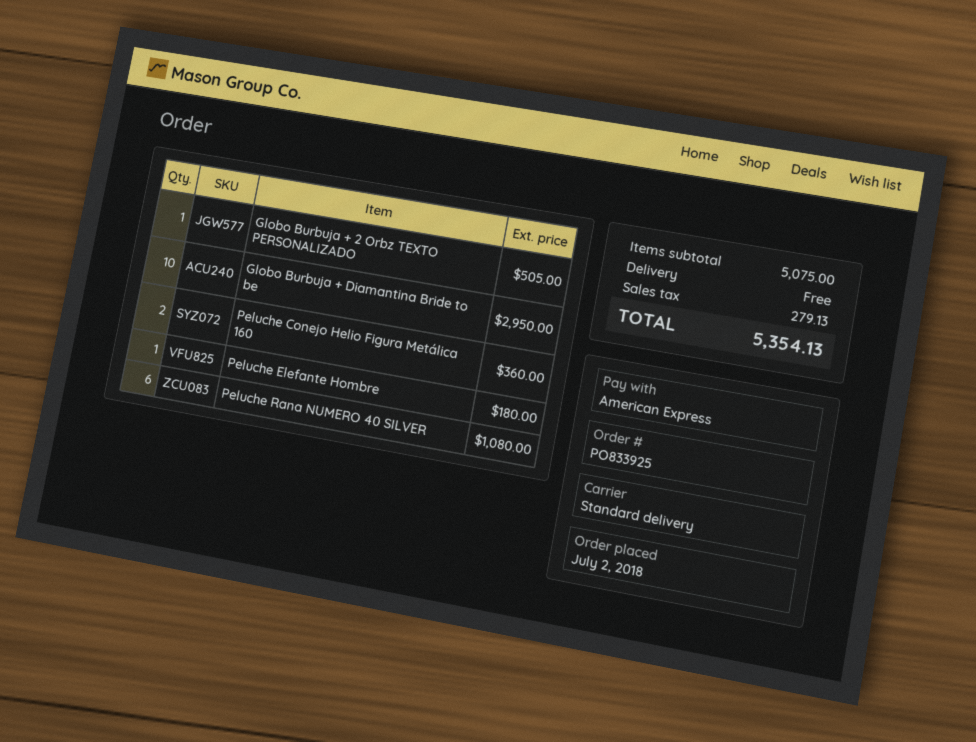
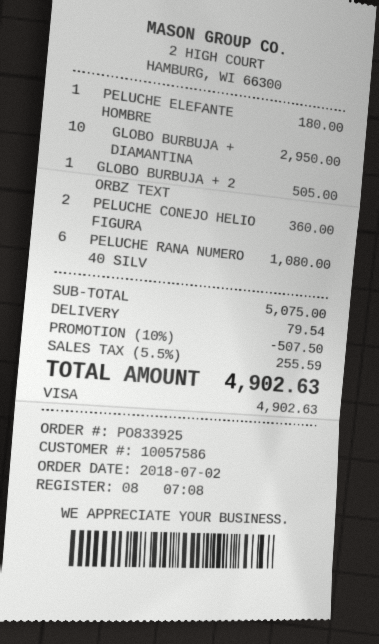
payment method: American Express -> Visa
discount: none -> 10% = 507.50
shipping: 0.00 -> 79.54
tax: 279.13 -> 255.59
total: 5354.13 -> 4902.63

